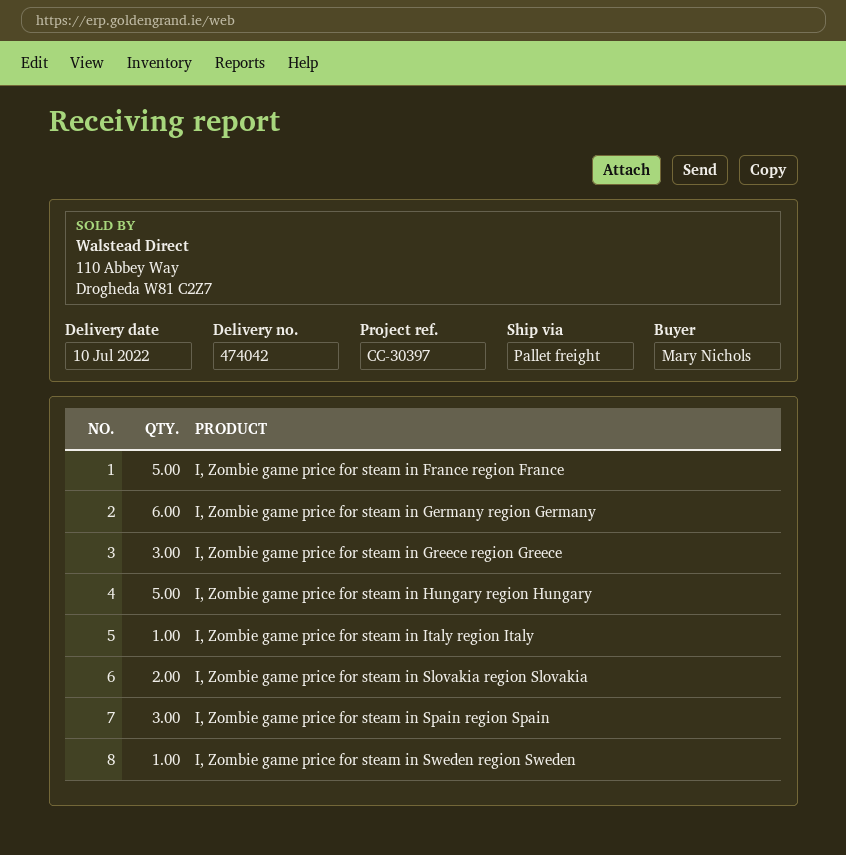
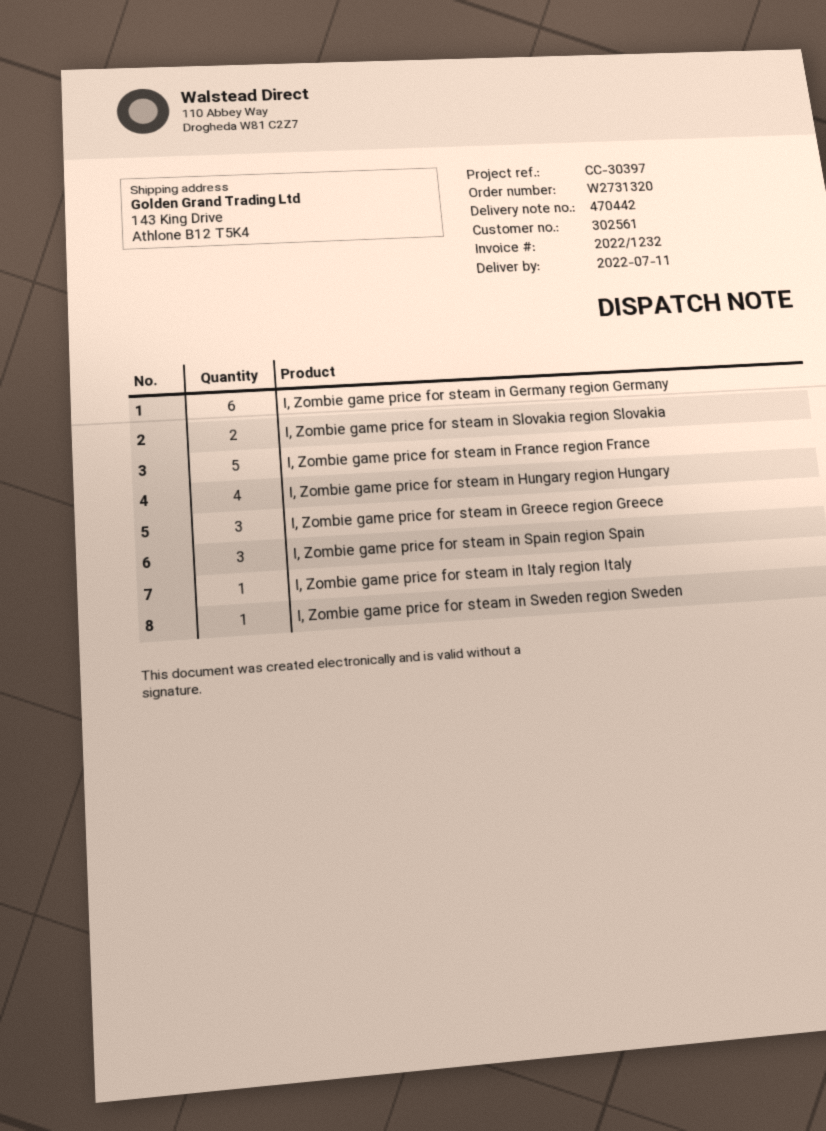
delivery note number: 474042 -> 470442
delivery date: 2022-07-10 -> 2022-07-11
I, Zombie game price for steam in Hungary region Hungary: 5 -> 4

